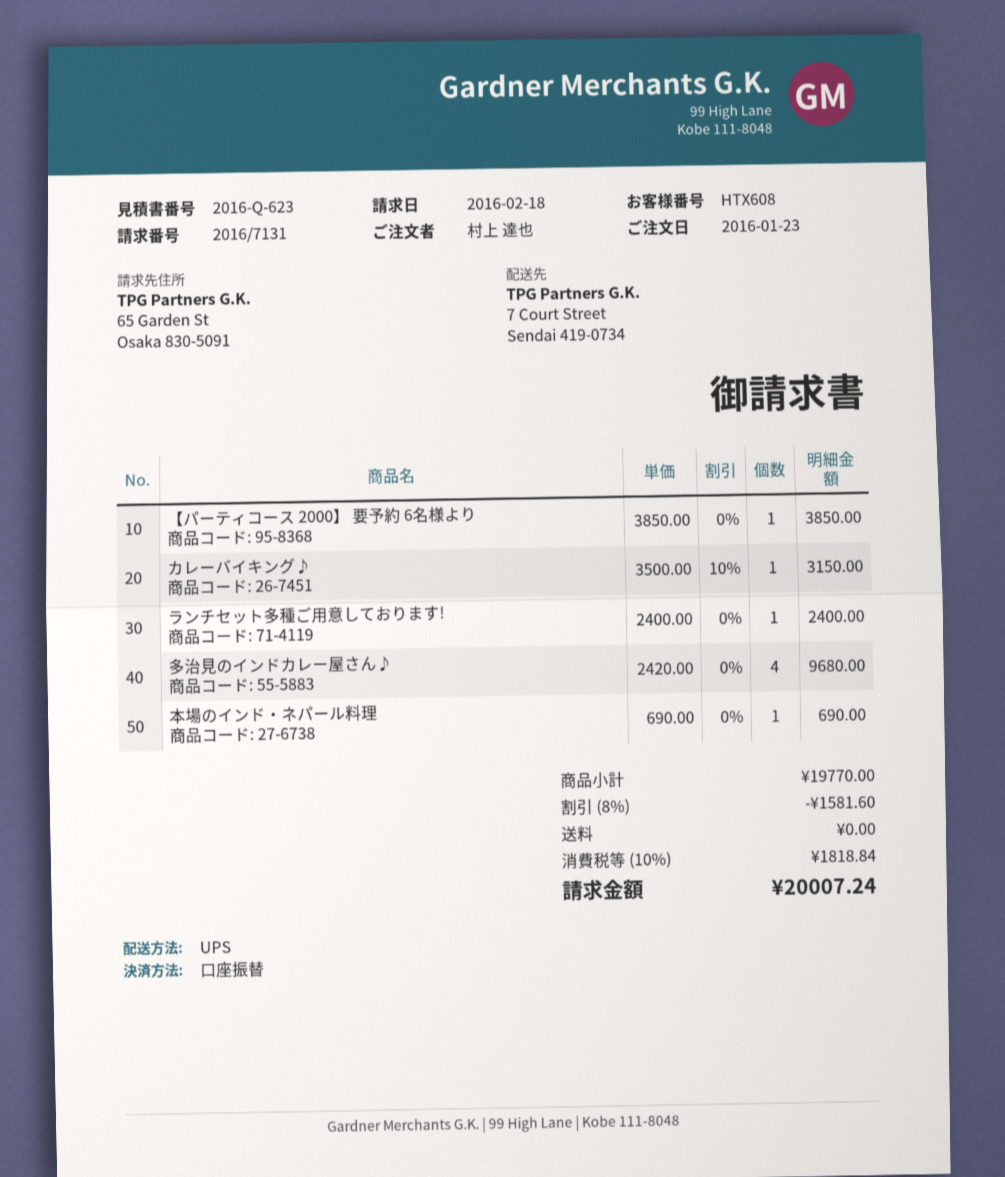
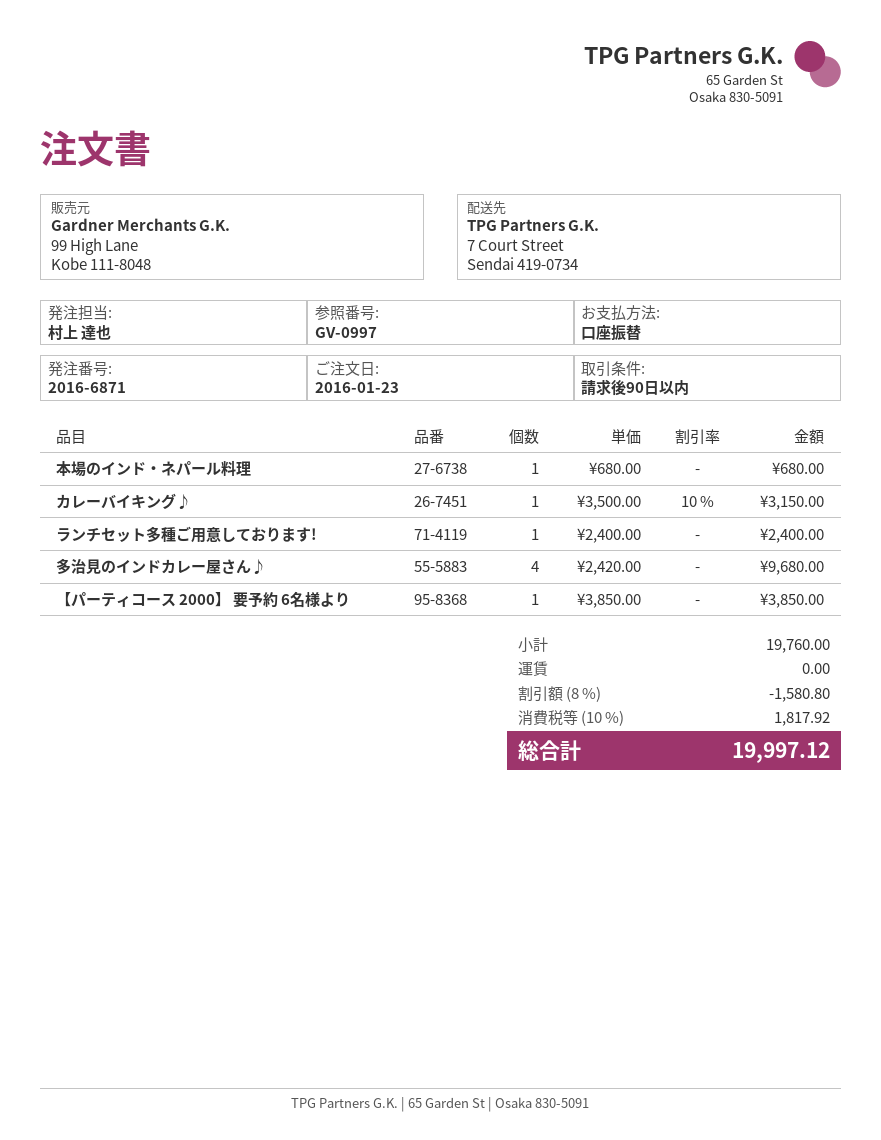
本場のインド・ネパール料理: 1 x 690.00 = 690.00 -> 1 x 680.00 = 680.00
subtotal: 19770.00 -> 19760.00
discount: 8% = 1581.60 -> 8% = 1580.80
tax: 10% = 1818.84 -> 10% = 1817.92
total: 20007.24 -> 19997.12

